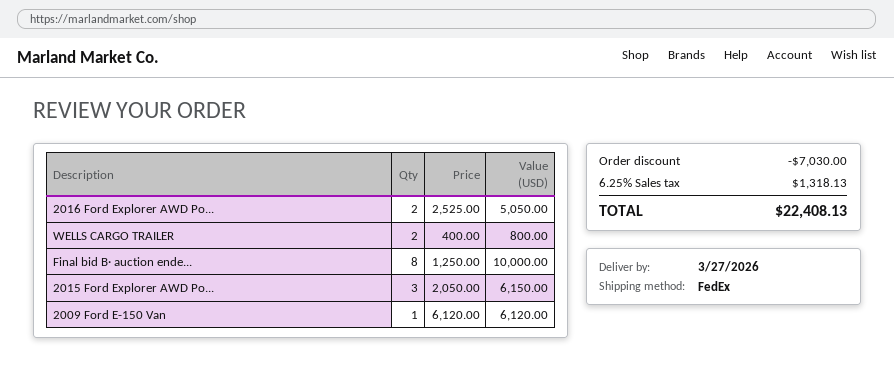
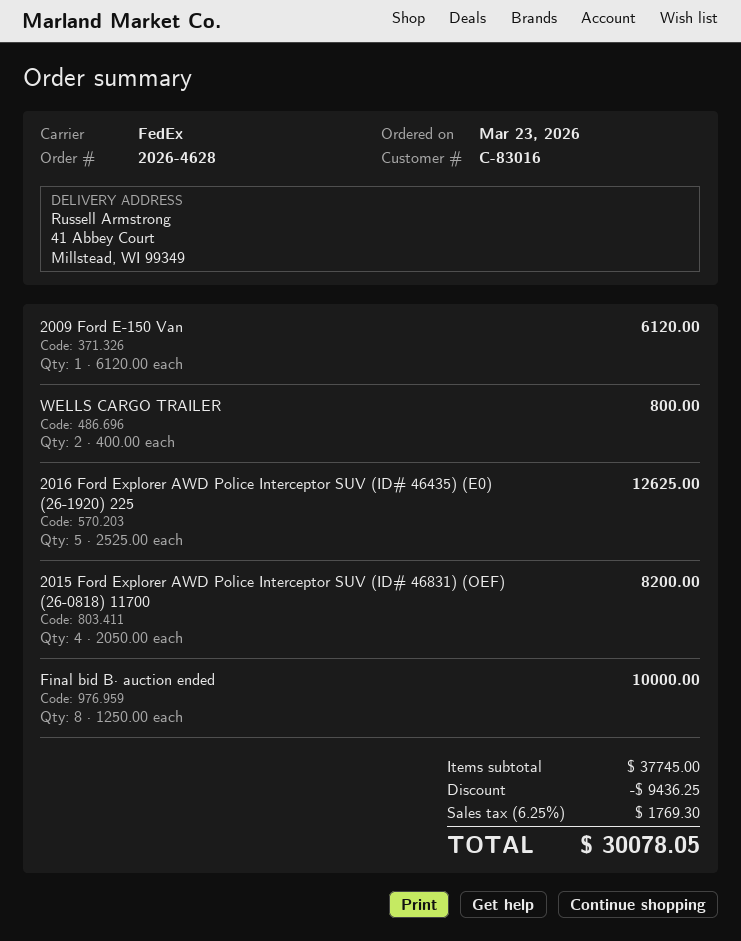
2016 Ford Explorer AWD Po...: 2 x 2525.00 = 5050.00 -> 5 x 2525.00 = 12625.00
2015 Ford Explorer AWD Po...: 3 x 2050.00 = 6150.00 -> 4 x 2050.00 = 8200.00
discount: 7030.00 -> 9436.25
tax: 6.25% = 1318.13 -> 6.25% = 1769.30
total: 22408.13 -> 30078.05

